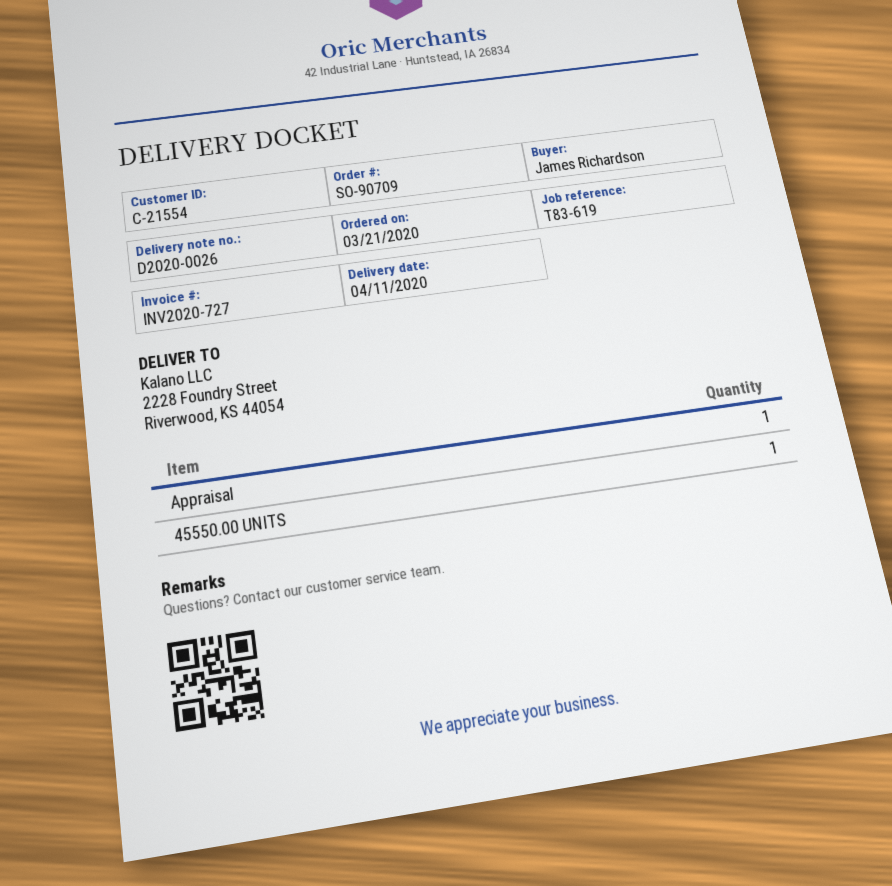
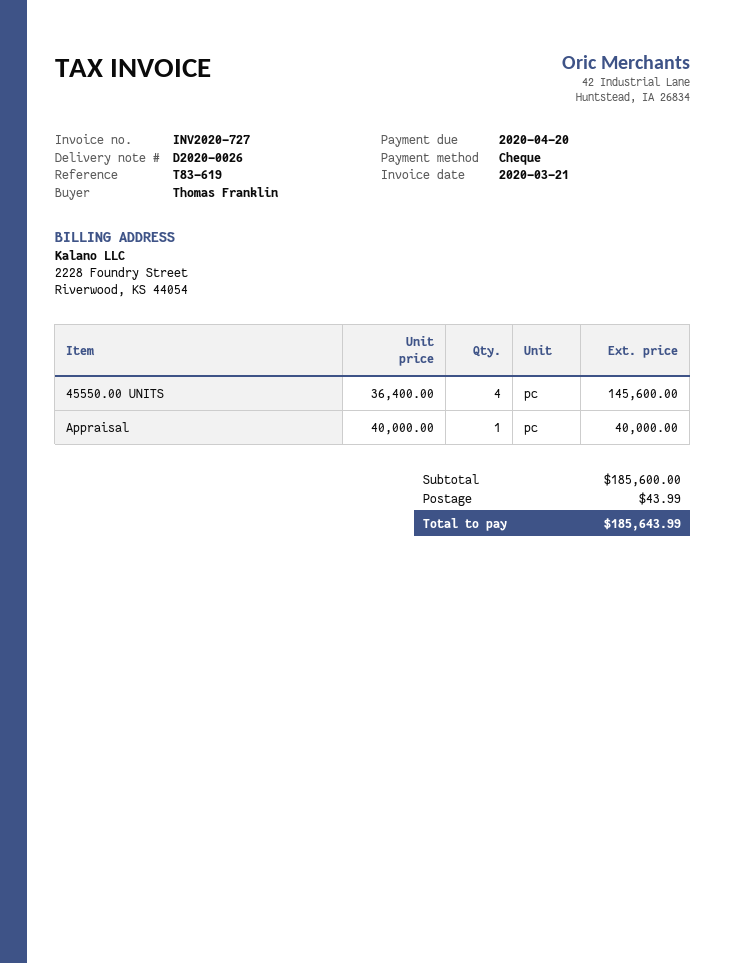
ordered by: James Richardson -> Thomas Franklin
45550.00 UNITS: 1 -> 4

